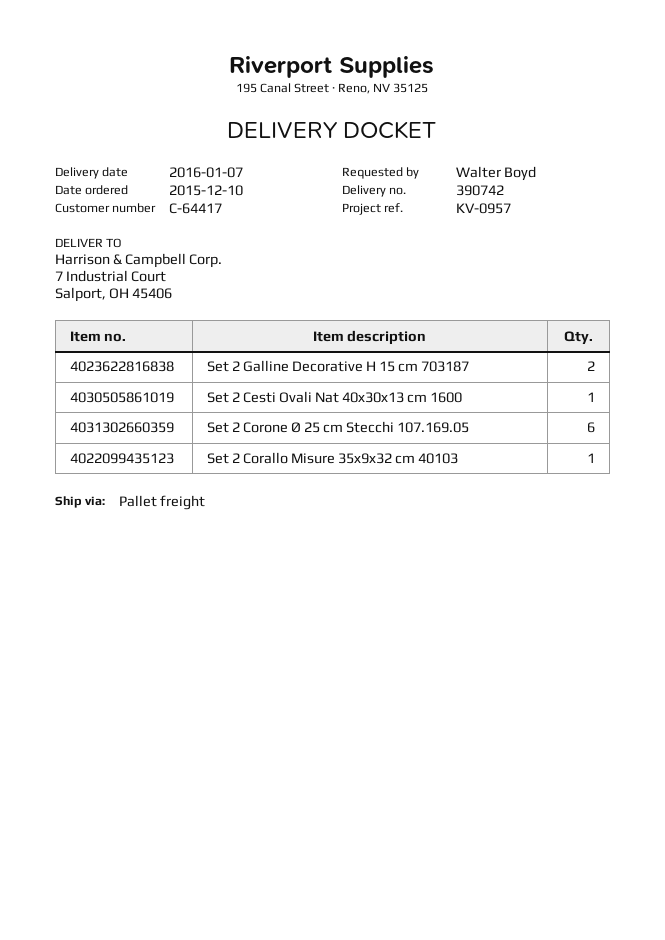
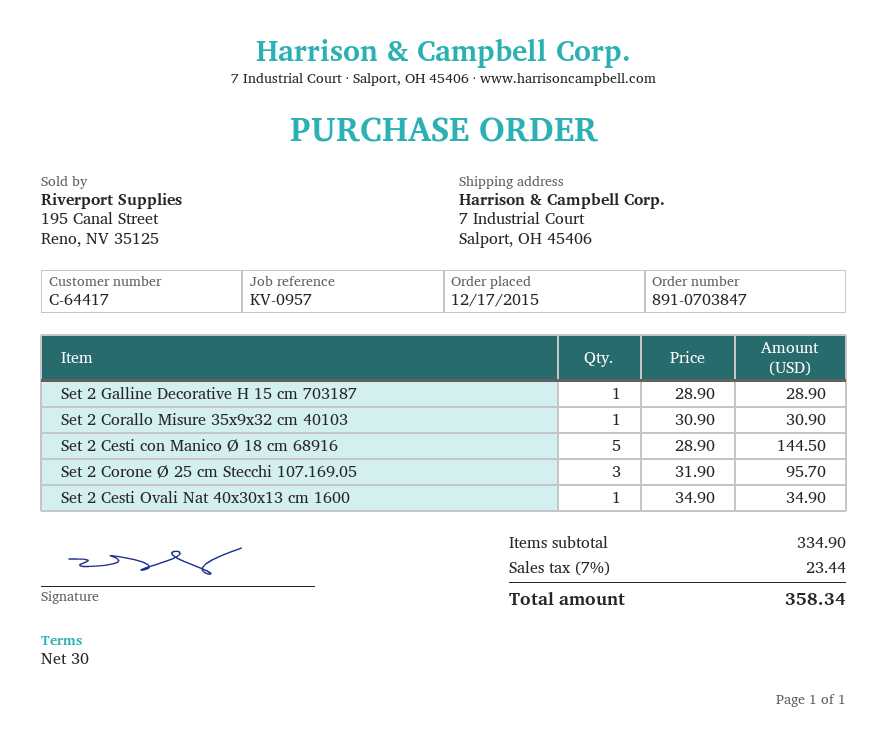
order date: 2015-12-10 -> 2015-12-17
Set 2 Galline Decorative H 15 cm 703187: 2 -> 1
Set 2 Corone Ø 25 cm Stecchi 107.169.05: 6 -> 3
Set 2 Cesti con Manico Ø 18 cm 68916: none -> 5

